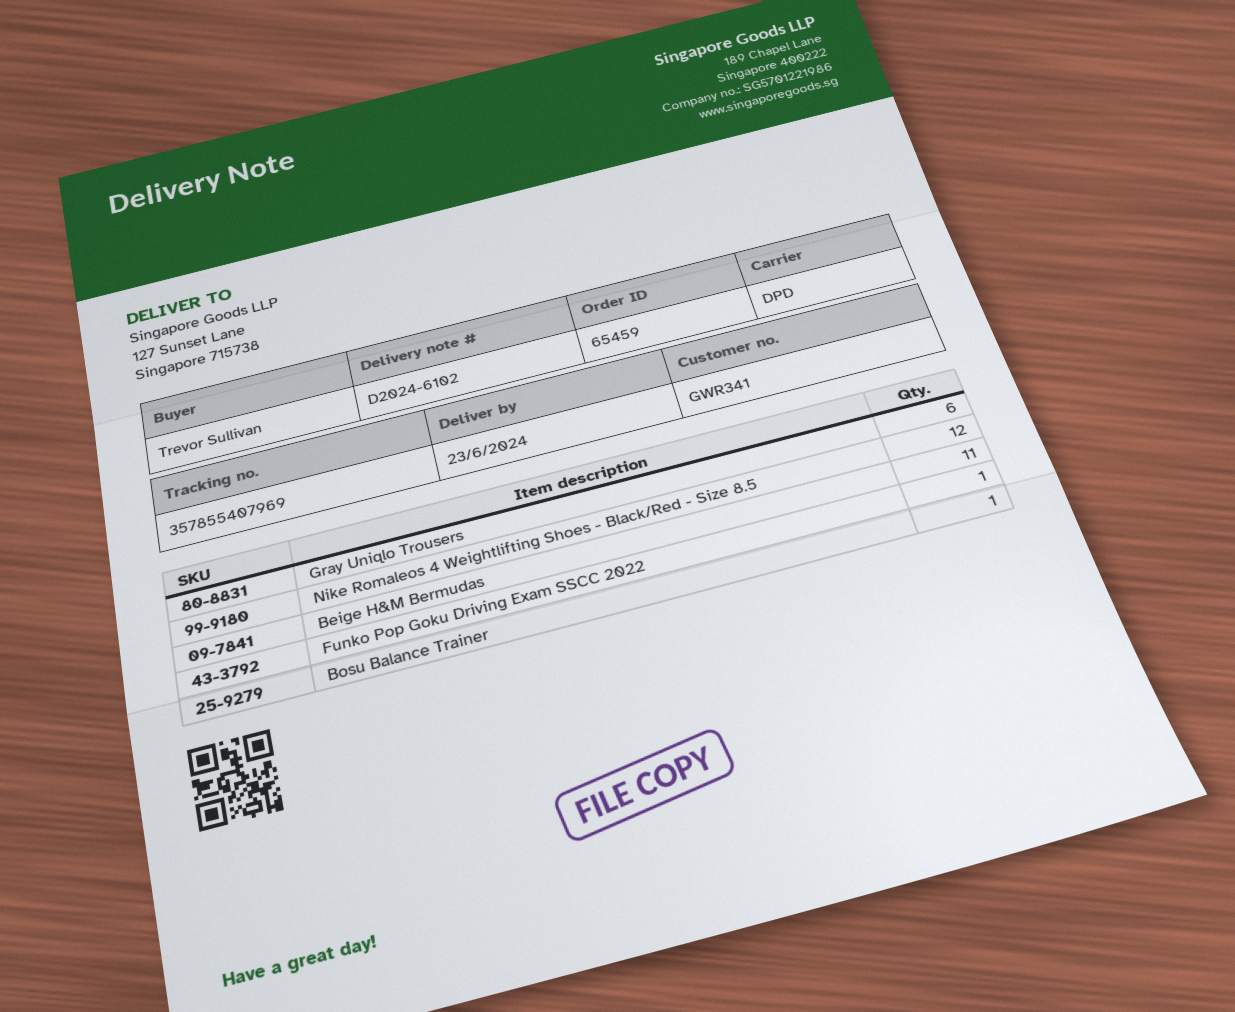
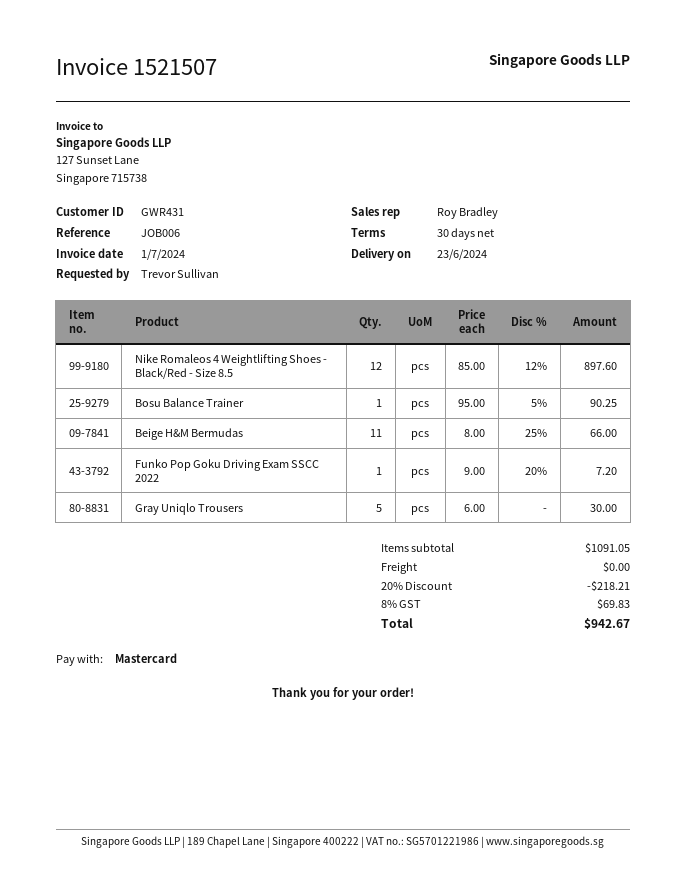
customer number: GWR341 -> GWR431
Gray Uniqlo Trousers: 6 -> 5

